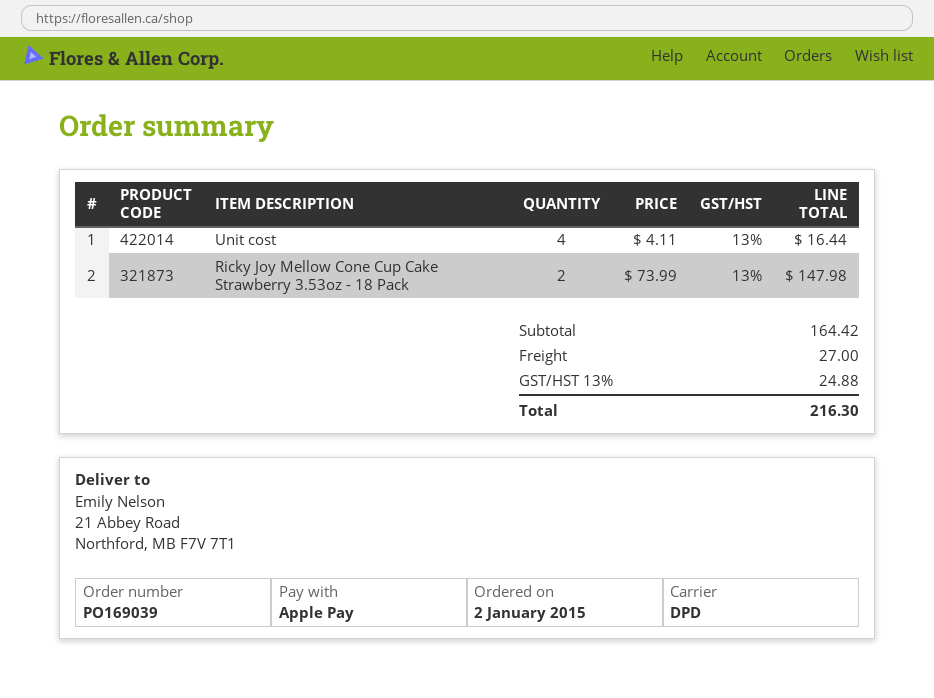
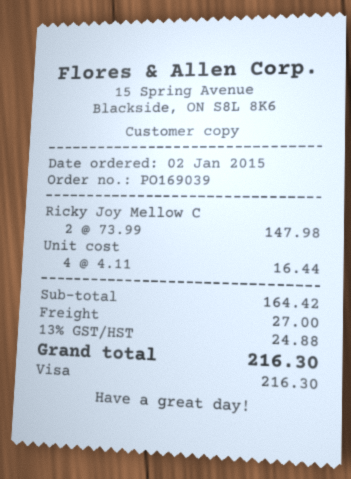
payment method: Apple Pay -> Visa

